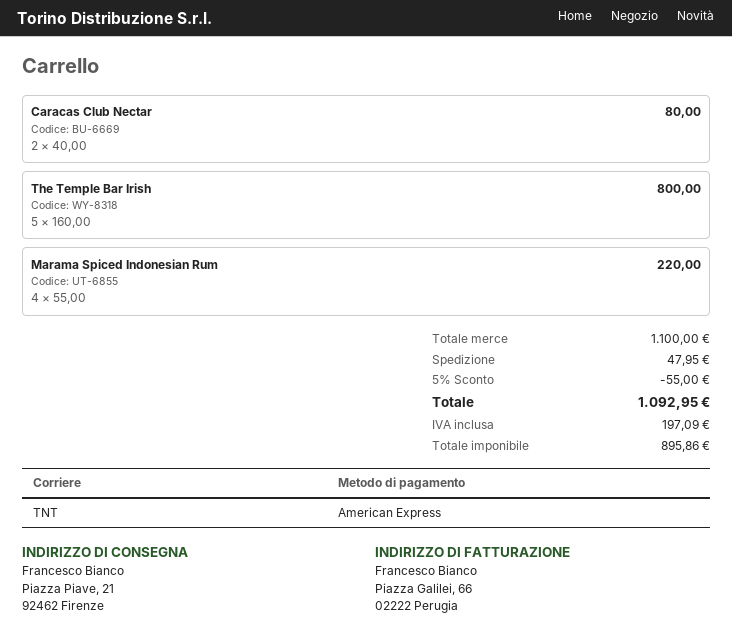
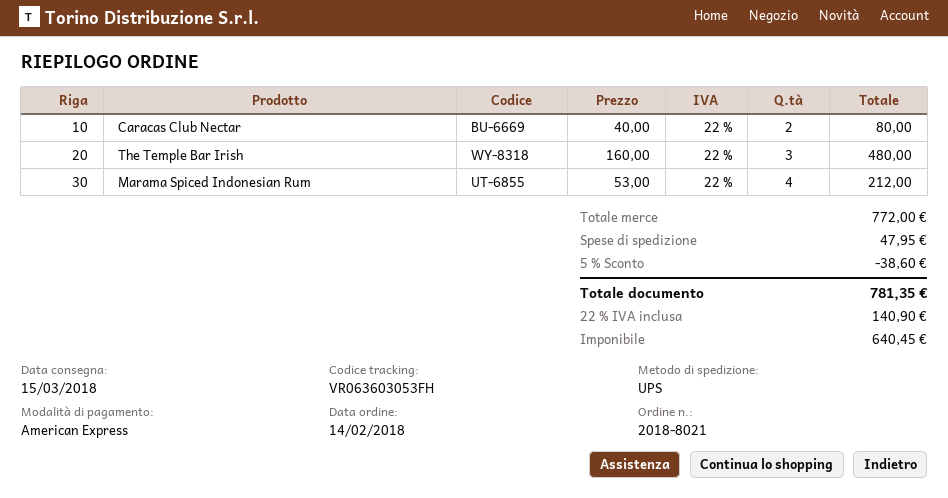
shipping method: TNT -> UPS
The Temple Bar Irish: 5 x 160.00 = 800.00 -> 3 x 160.00 = 480.00
Marama Spiced Indonesian Rum: 4 x 55.00 = 220.00 -> 4 x 53.00 = 212.00
subtotal: 1100.00 -> 772.00
discount: 5% = 55.00 -> 5% = 38.60
net: 895.86 -> 640.45
tax: 197.09 -> 140.90
total: 1092.95 -> 781.35

